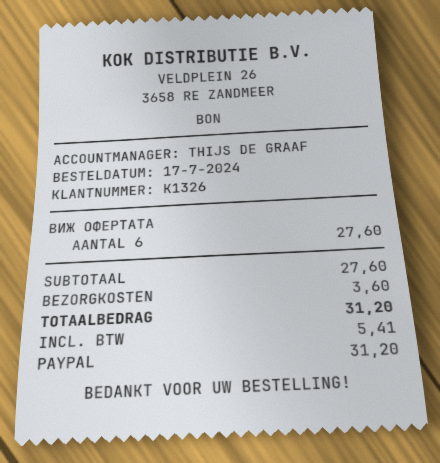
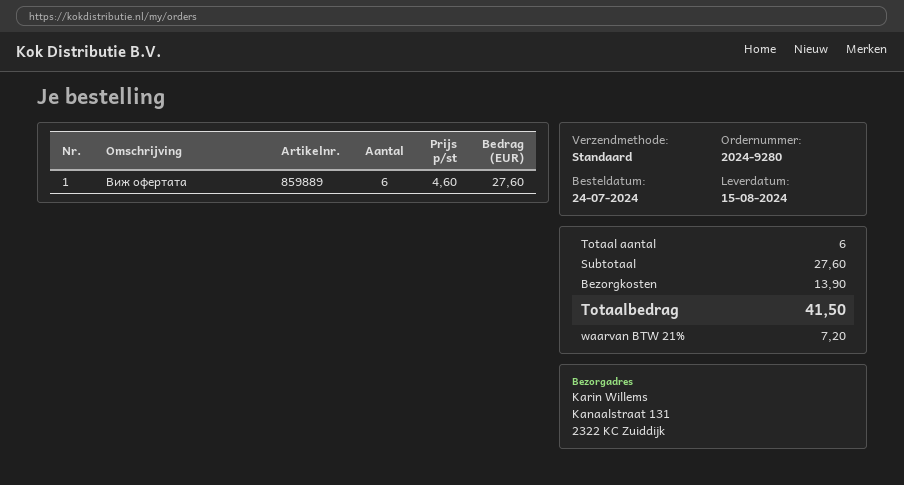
order date: 2024-07-17 -> 2024-07-24
shipping: 3.60 -> 13.90
tax: 5.41 -> 7.20
total: 31.20 -> 41.50

